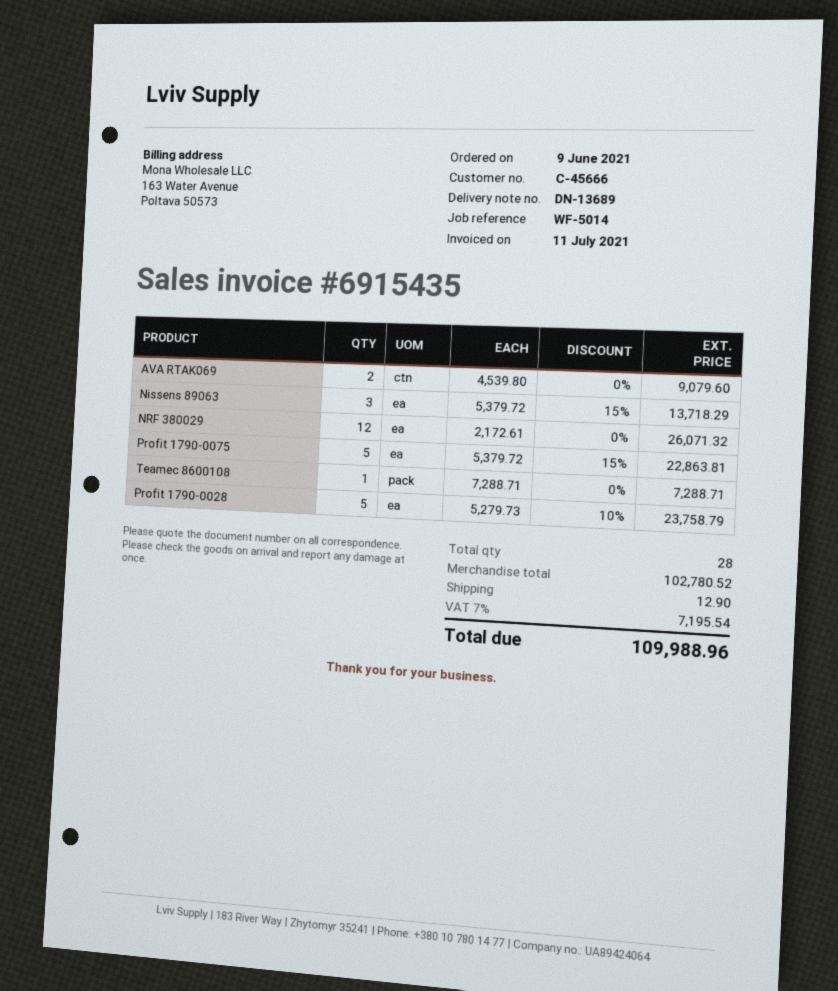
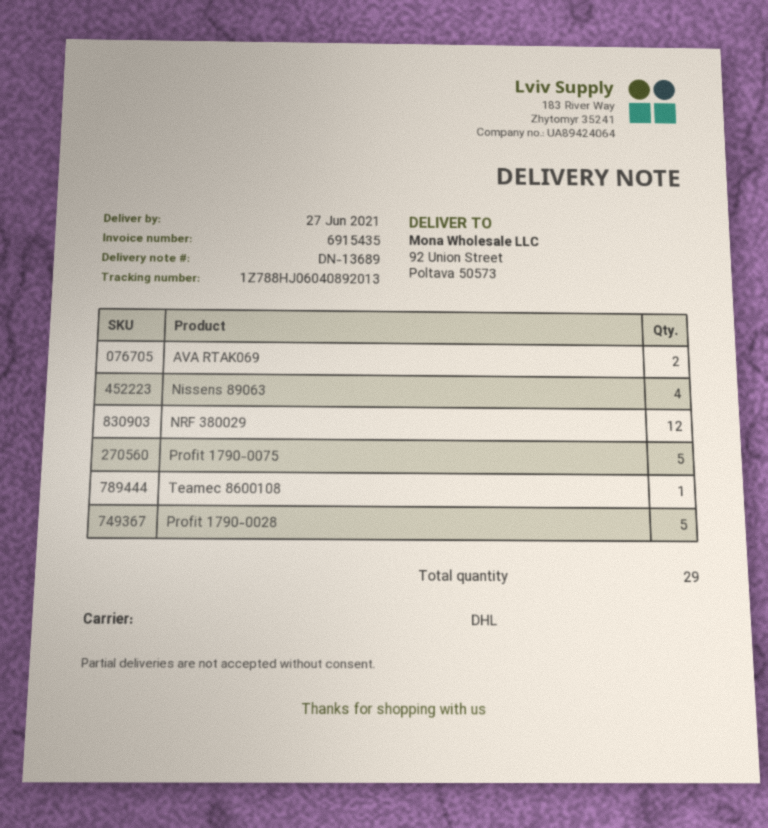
Nissens 89063: 3 -> 4
total quantity: 28 -> 29

